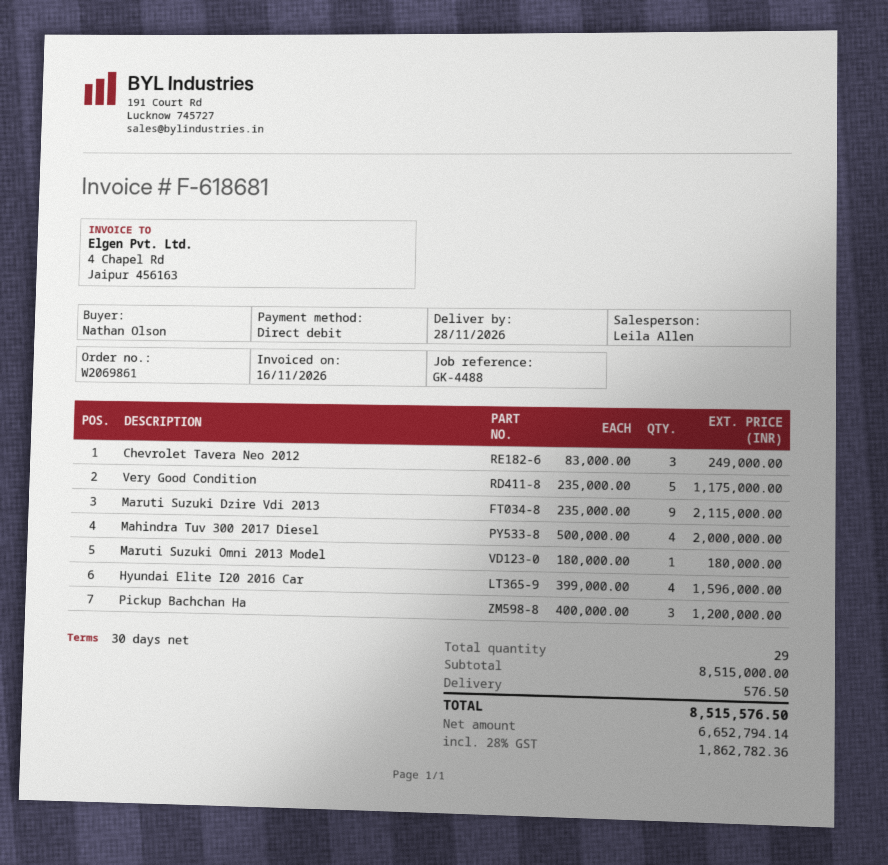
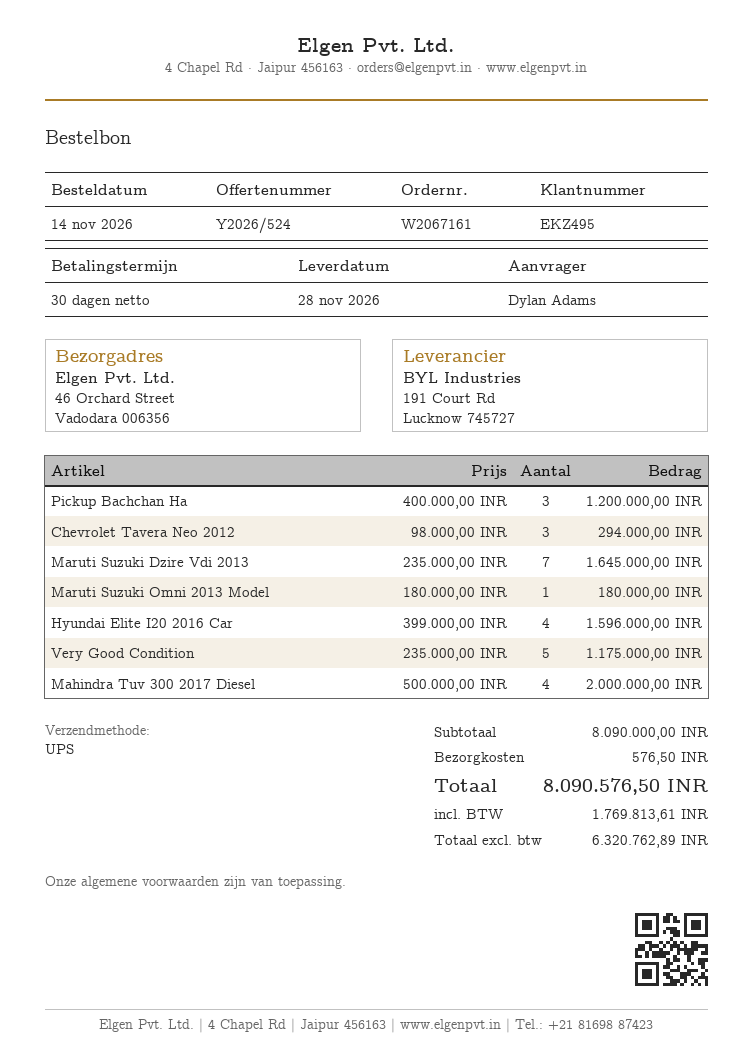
order number: W2069861 -> W2067161
ordered by: Nathan Olson -> Dylan Adams
Chevrolet Tavera Neo 2012: 3 x 83000.00 = 249000.00 -> 3 x 98000.00 = 294000.00
Maruti Suzuki Dzire Vdi 2013: 9 x 235000.00 = 2115000.00 -> 7 x 235000.00 = 1645000.00
subtotal: 8515000.00 -> 8090000.00
net: 6652794.14 -> 6320762.89
tax: 1862782.36 -> 1769813.61
total: 8515576.50 -> 8090576.50

